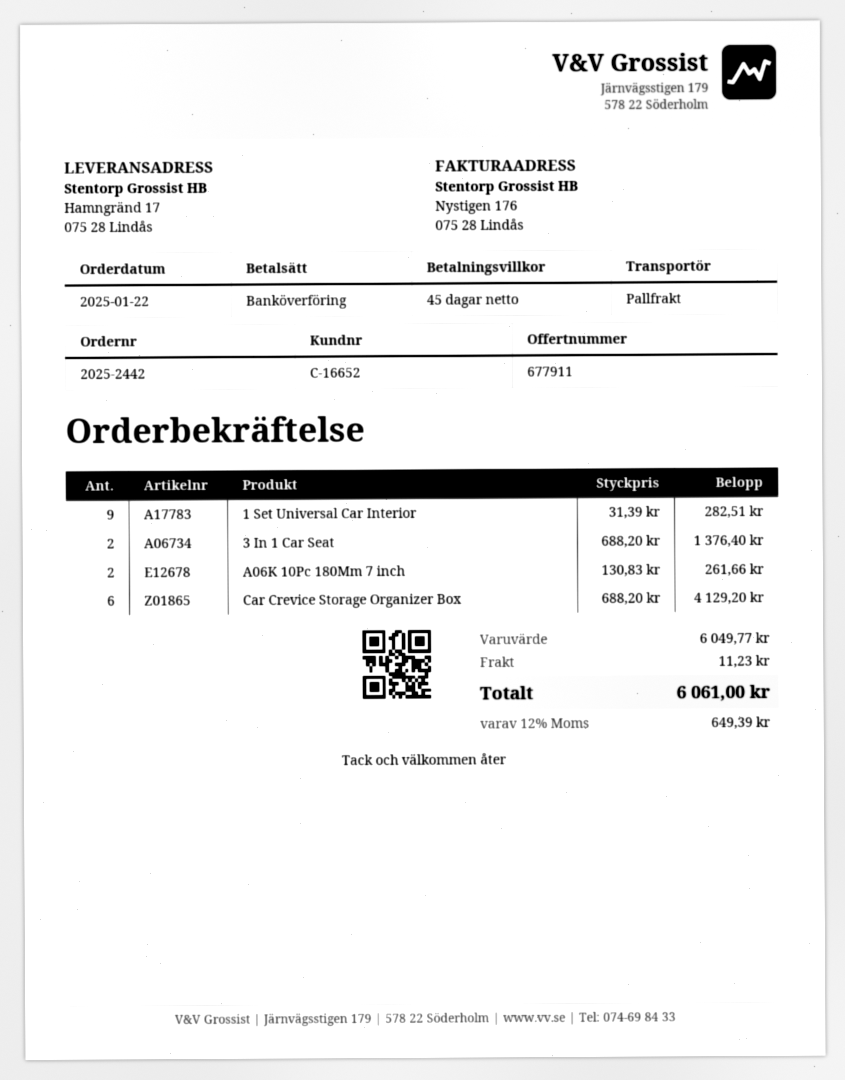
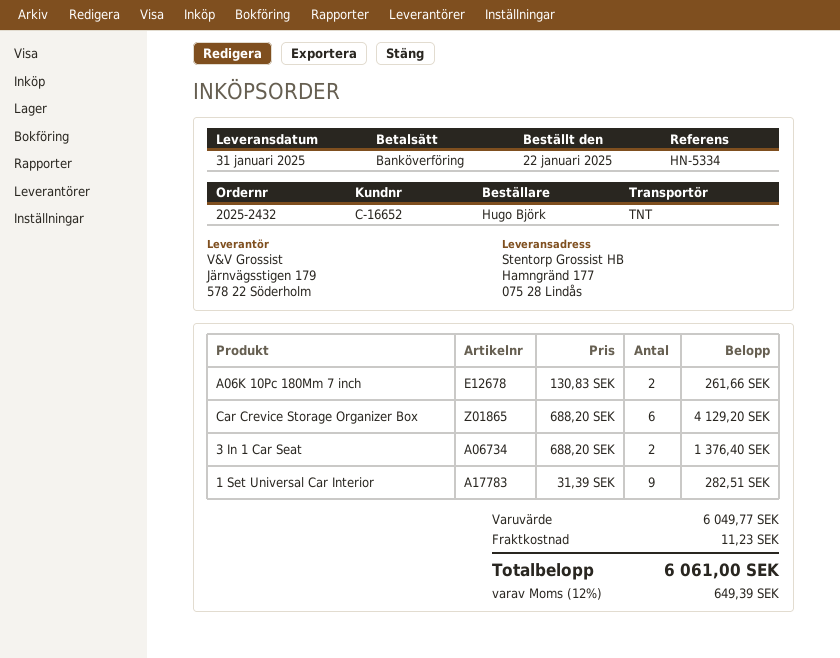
order number: 2025-2442 -> 2025-2432
shipping method: pallet freight -> TNT
ship to: Hamngränd 17, 075 28 Lindås -> Hamngränd 177, 075 28 Lindås

